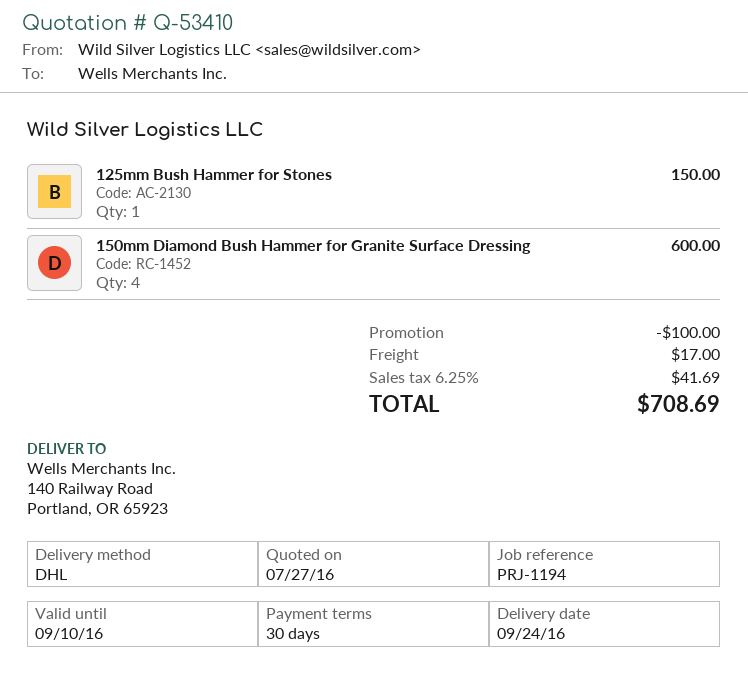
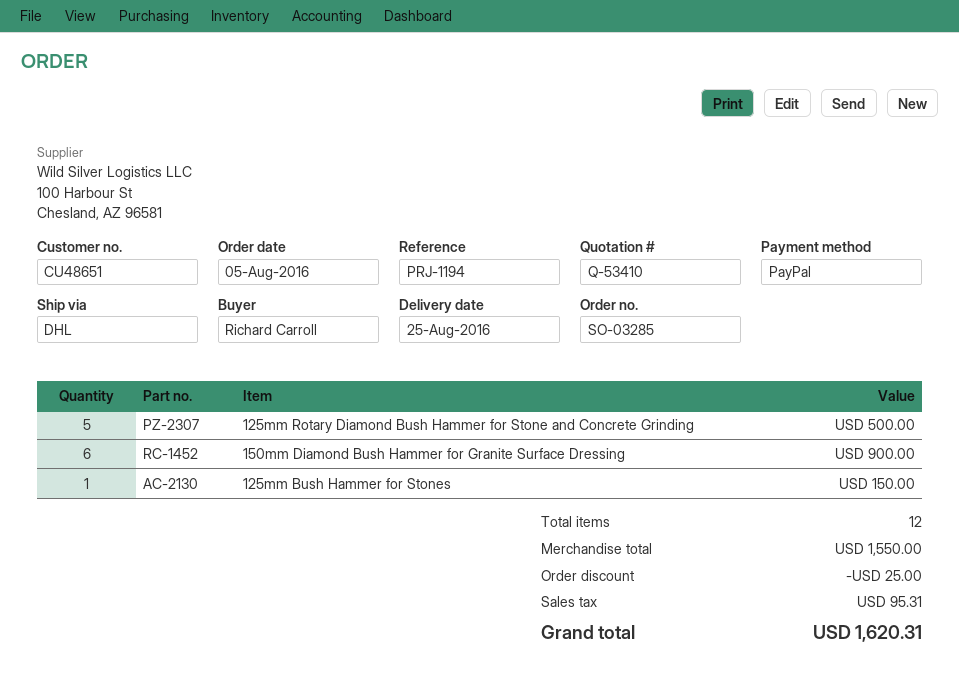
delivery date: 2016-09-24 -> 2016-08-25
150mm Diamond Bush Hammer for Granite Surface Dressing: 4 for 600.00 -> 6 for 900.00
125mm Rotary Diamond Bush Hammer for Stone and Concrete Grinding: none -> 5 for 500.00
discount: 100.00 -> 25.00
shipping: 17.00 -> none
tax: 41.69 -> 95.31
total: 708.69 -> 1620.31

